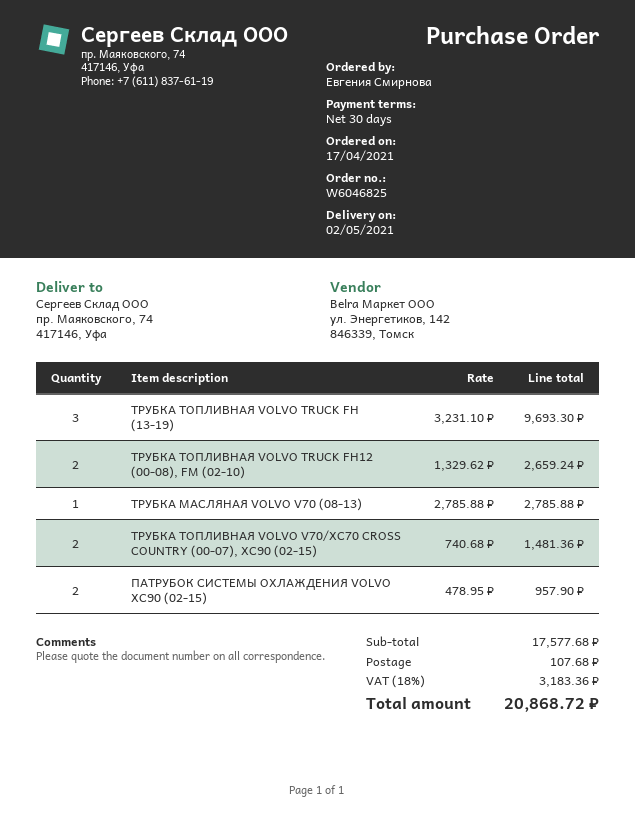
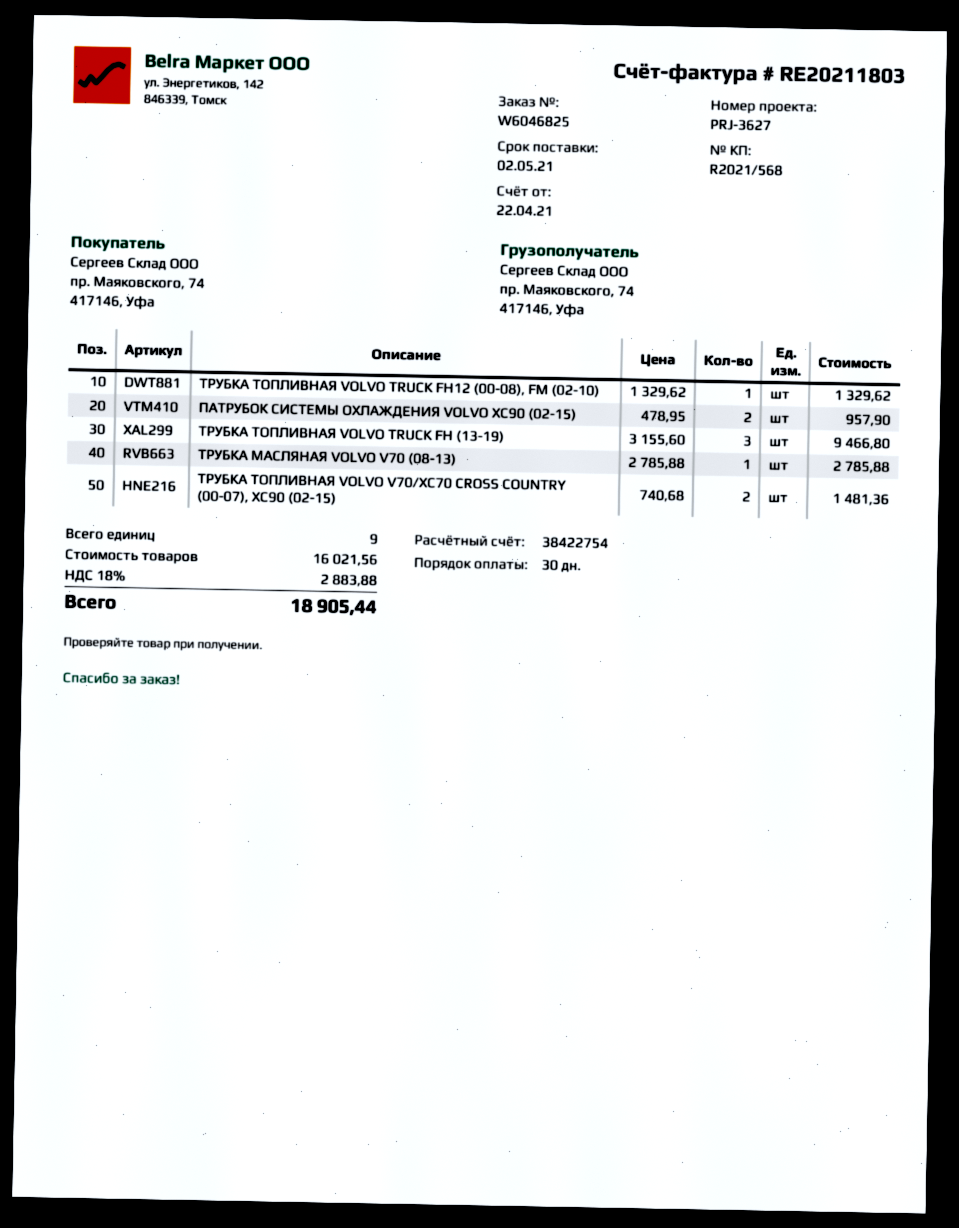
ТРУБКА ТОПЛИВНАЯ VOLVO TRUCK FH (13-19): 3 x 3231.10 = 9693.30 -> 3 x 3155.60 = 9466.80
ТРУБКА ТОПЛИВНАЯ VOLVO TRUCK FH12 (00-08), FM (02-10): 2 x 1329.62 = 2659.24 -> 1 x 1329.62 = 1329.62
subtotal: 17577.68 -> 16021.56
shipping: 107.68 -> none
tax: 18% = 3183.36 -> 18% = 2883.88
total: 20868.72 -> 18905.44

